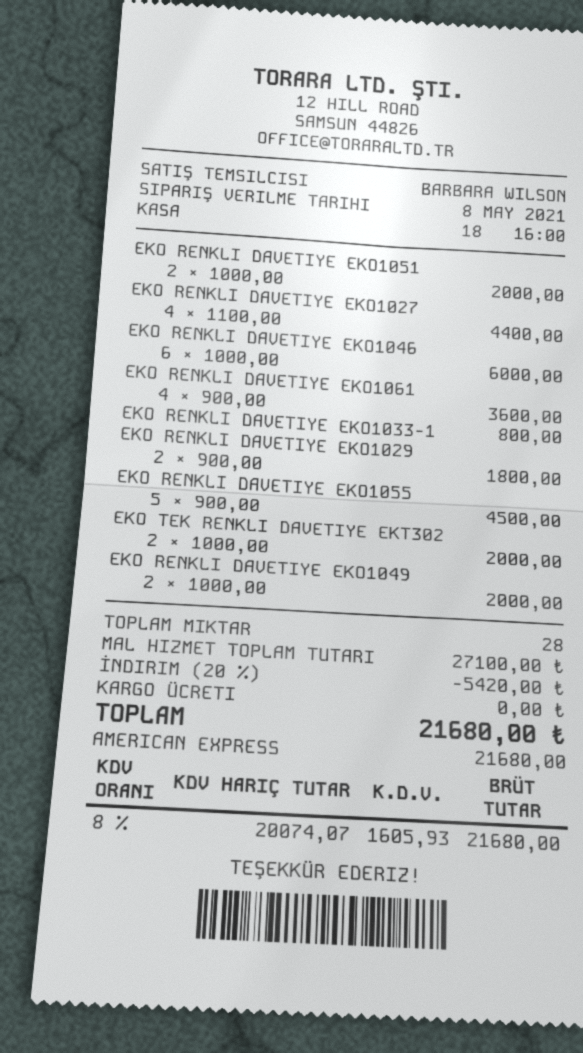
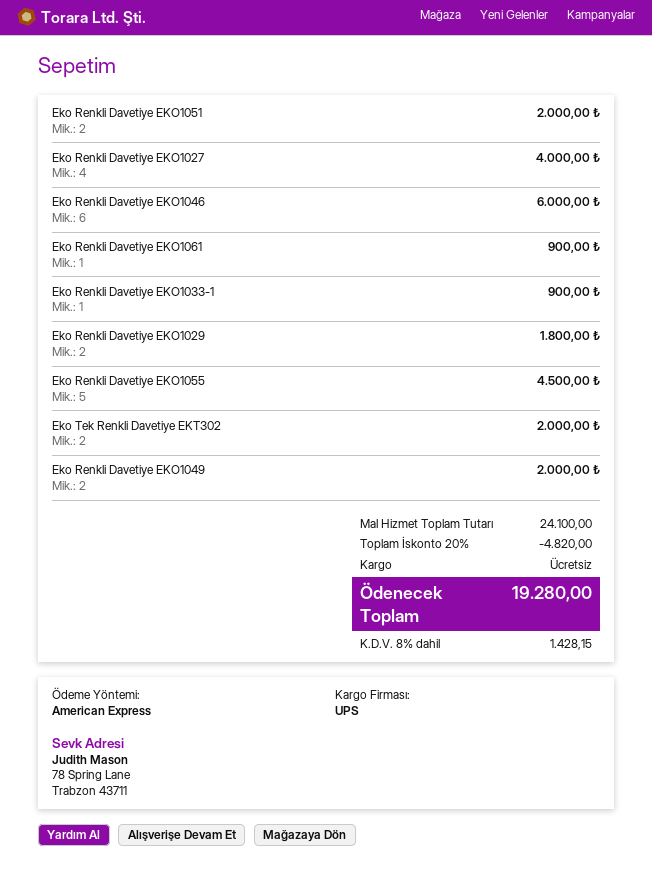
EKO RENKLI DAVETIYE EKO1027: 4 for 4400.00 -> 4 for 4000.00
EKO RENKLI DAVETIYE EKO1061: 4 for 3600.00 -> 1 for 900.00
EKO RENKLI DAVETIYE EKO1033-1: 1 for 800.00 -> 1 for 900.00
subtotal: 27100.00 -> 24100.00
discount: 20% = 5420.00 -> 20% = 4820.00
tax: 8% = 1605.93 -> 8% = 1428.15
total: 21680.00 -> 19280.00

